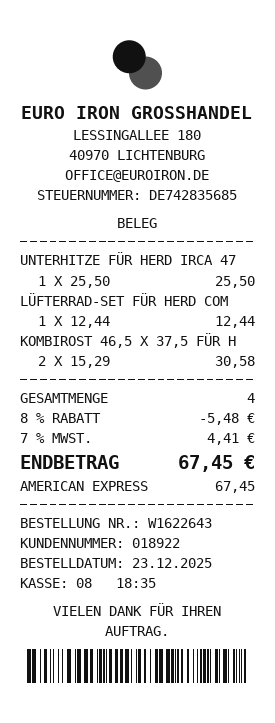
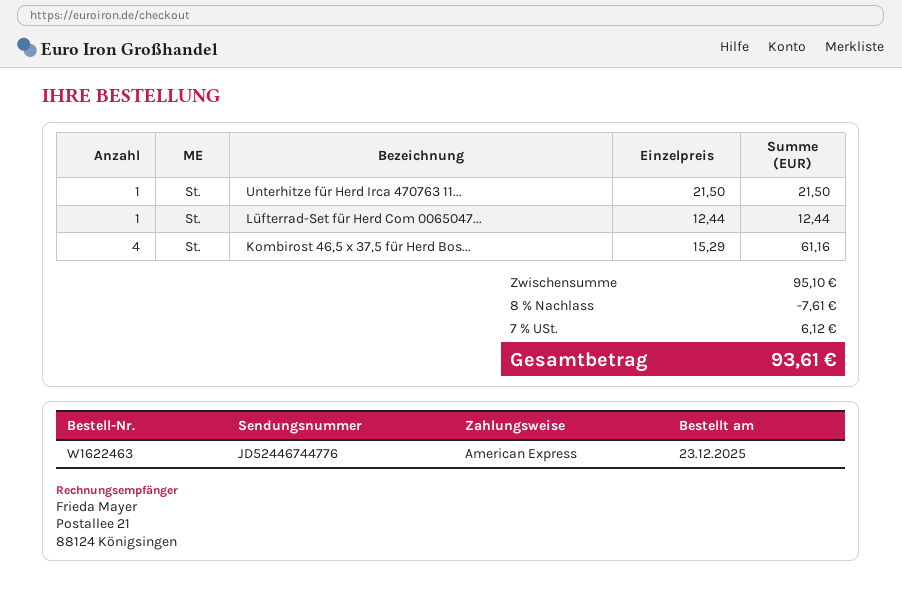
order number: W1622643 -> W1622463
UNTERHITZE FÜR HERD IRCA 47: 1 x 25.50 = 25.50 -> 1 x 21.50 = 21.50
KOMBIROST 46,5 X 37,5 FÜR H: 2 x 15.29 = 30.58 -> 4 x 15.29 = 61.16
discount: 8% = 5.48 -> 8% = 7.61
tax: 7% = 4.41 -> 7% = 6.12
total: 67.45 -> 93.61

